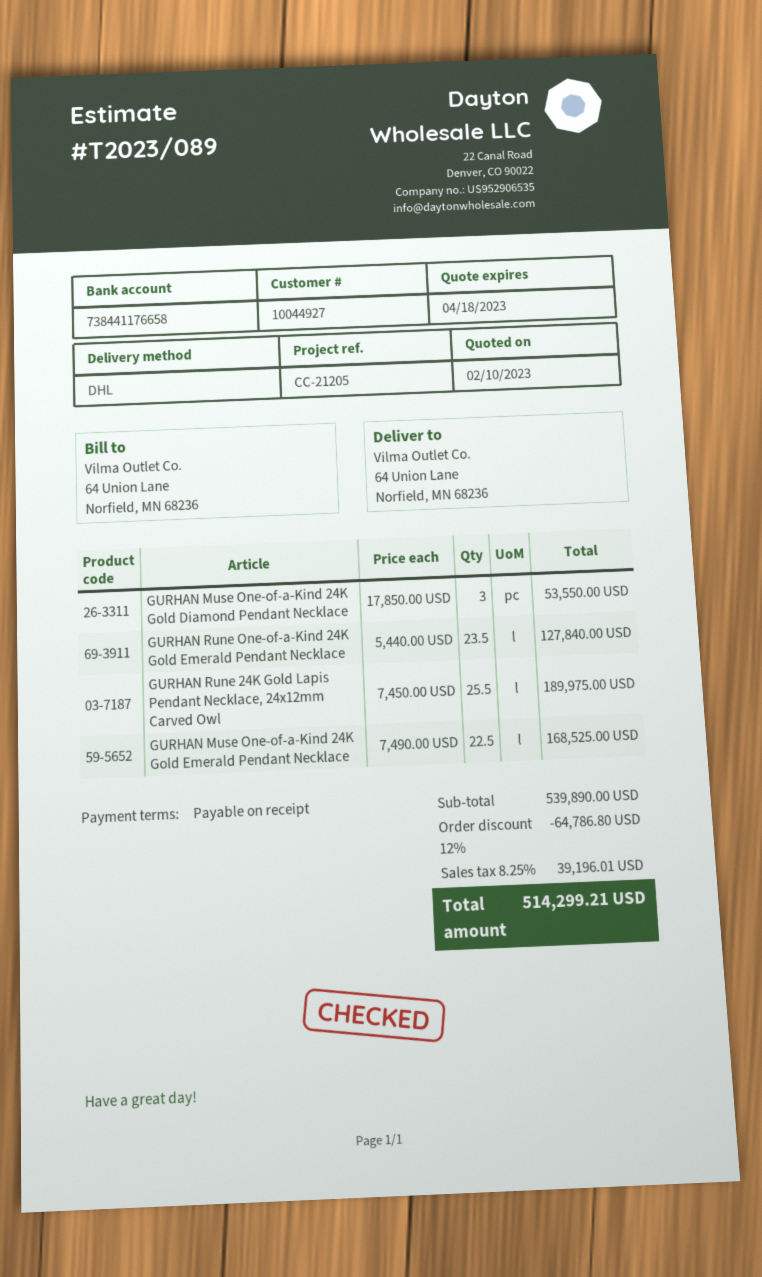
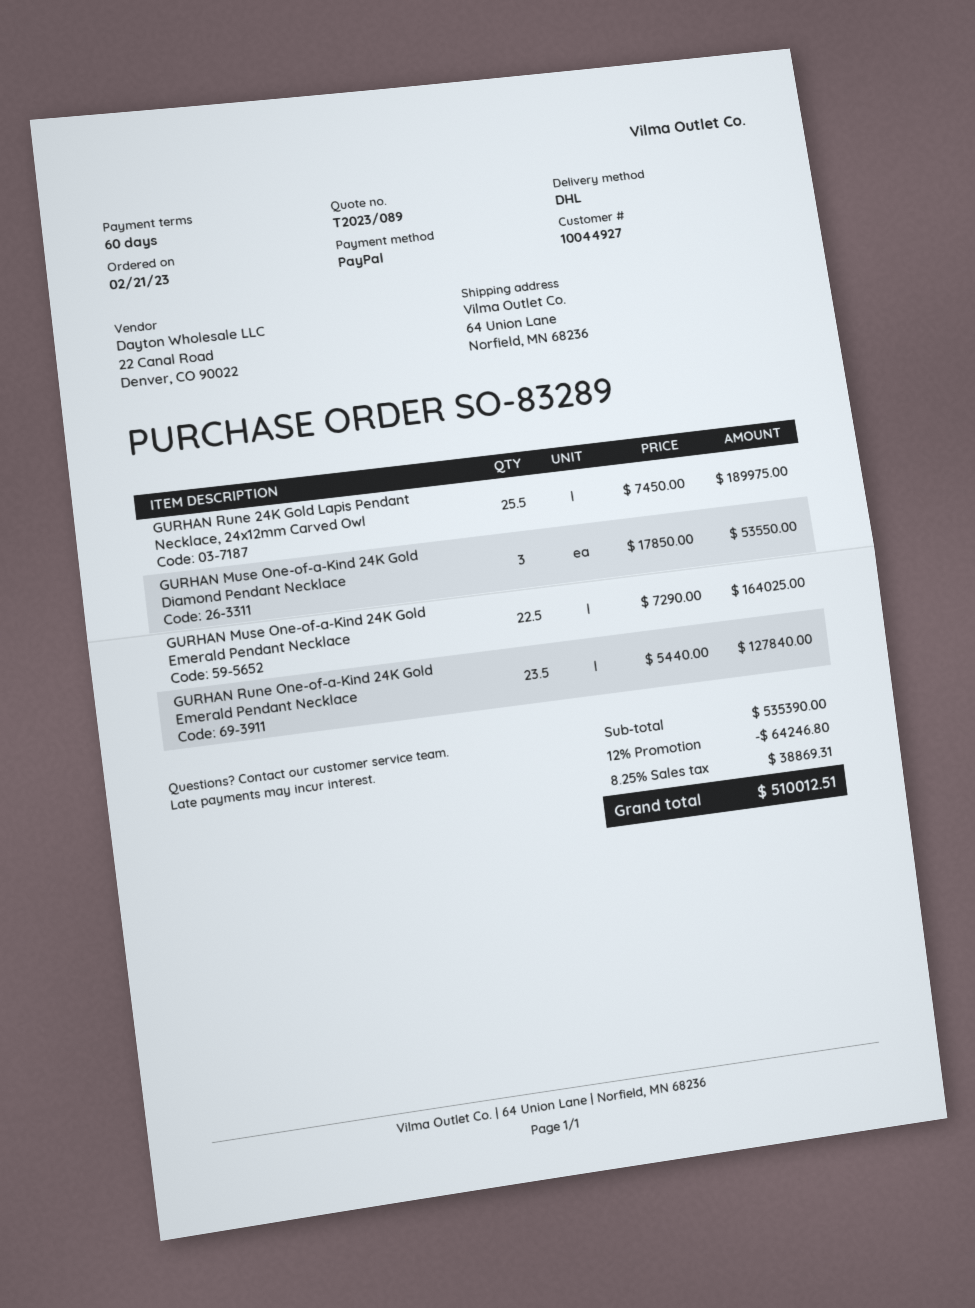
payment terms: on receipt -> 60 days
GURHAN Muse One-of-a-Kind 24K Gold Emerald Pendant Necklace: 22.5 x 7490.00 = 168525.00 -> 22.5 x 7290.00 = 164025.00
subtotal: 539890.00 -> 535390.00
discount: 12% = 64786.80 -> 12% = 64246.80
tax: 8.25% = 39196.01 -> 8.25% = 38869.31
total: 514299.21 -> 510012.51

